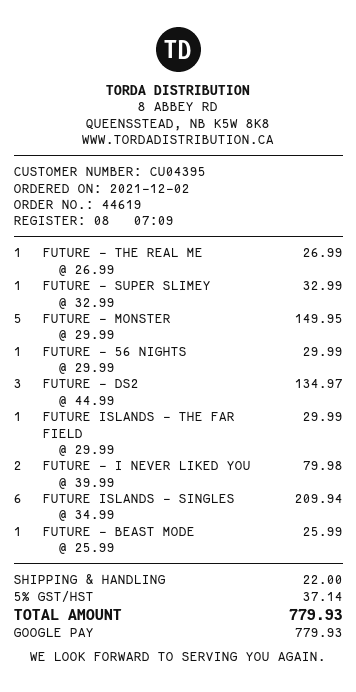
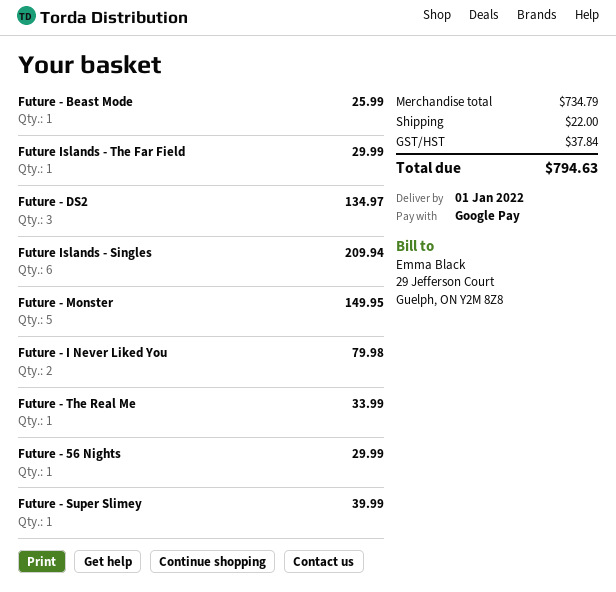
FUTURE - THE REAL ME: 1 for 26.99 -> 1 for 33.99
FUTURE - SUPER SLIMEY: 1 for 32.99 -> 1 for 39.99
tax: 37.14 -> 37.84
total: 779.93 -> 794.63

